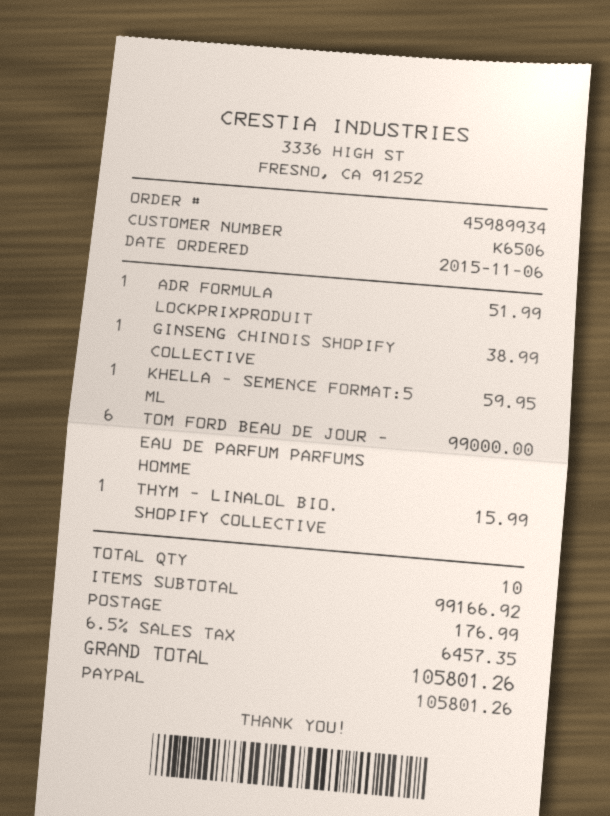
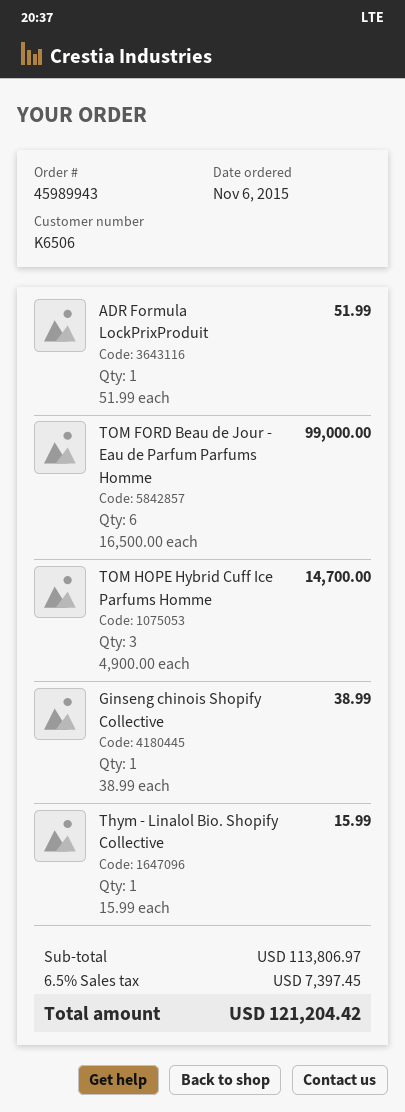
order number: 45989934 -> 45989943
KHELLA - SEMENCE FORMAT:5 ML: 1 for 59.95 -> none
TOM HOPE Hybrid Cuff Ice Parfums Homme: none -> 3 for 14700.00
subtotal: 99166.92 -> 113806.97
shipping: 176.99 -> none
tax: 6.5% = 6457.35 -> 6.5% = 7397.45
total: 105801.26 -> 121204.42

